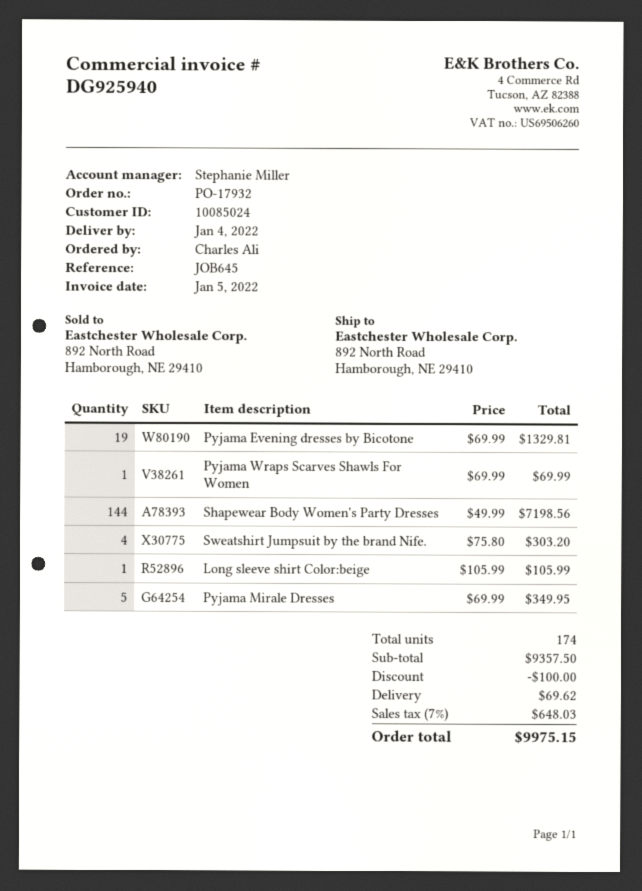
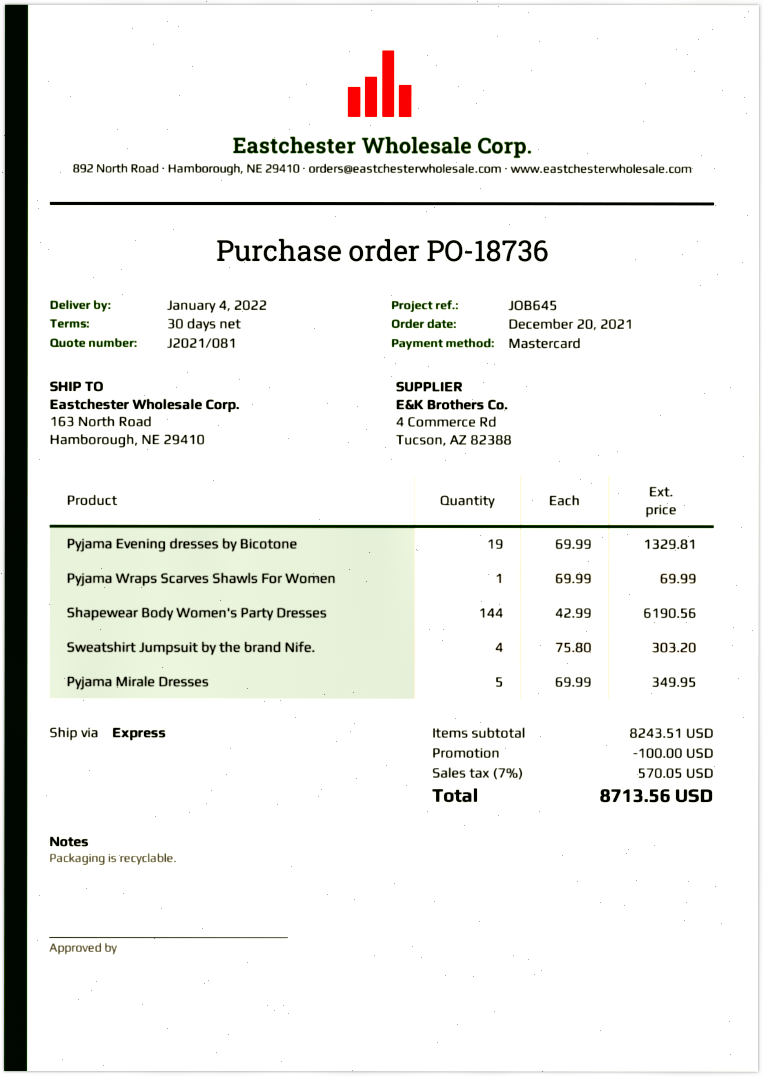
order number: PO-17932 -> PO-18736
ship to: 892 North Road, Hamborough, NE 29410 -> 163 North Road, Hamborough, NE 29410
Shapewear Body Women's Party Dresses: 144 x 49.99 = 7198.56 -> 144 x 42.99 = 6190.56
Long sleeve shirt Color:beige: 1 x 105.99 = 105.99 -> none
subtotal: 9357.50 -> 8243.51
shipping: 69.62 -> none
tax: 7% = 648.03 -> 7% = 570.05
total: 9975.15 -> 8713.56

